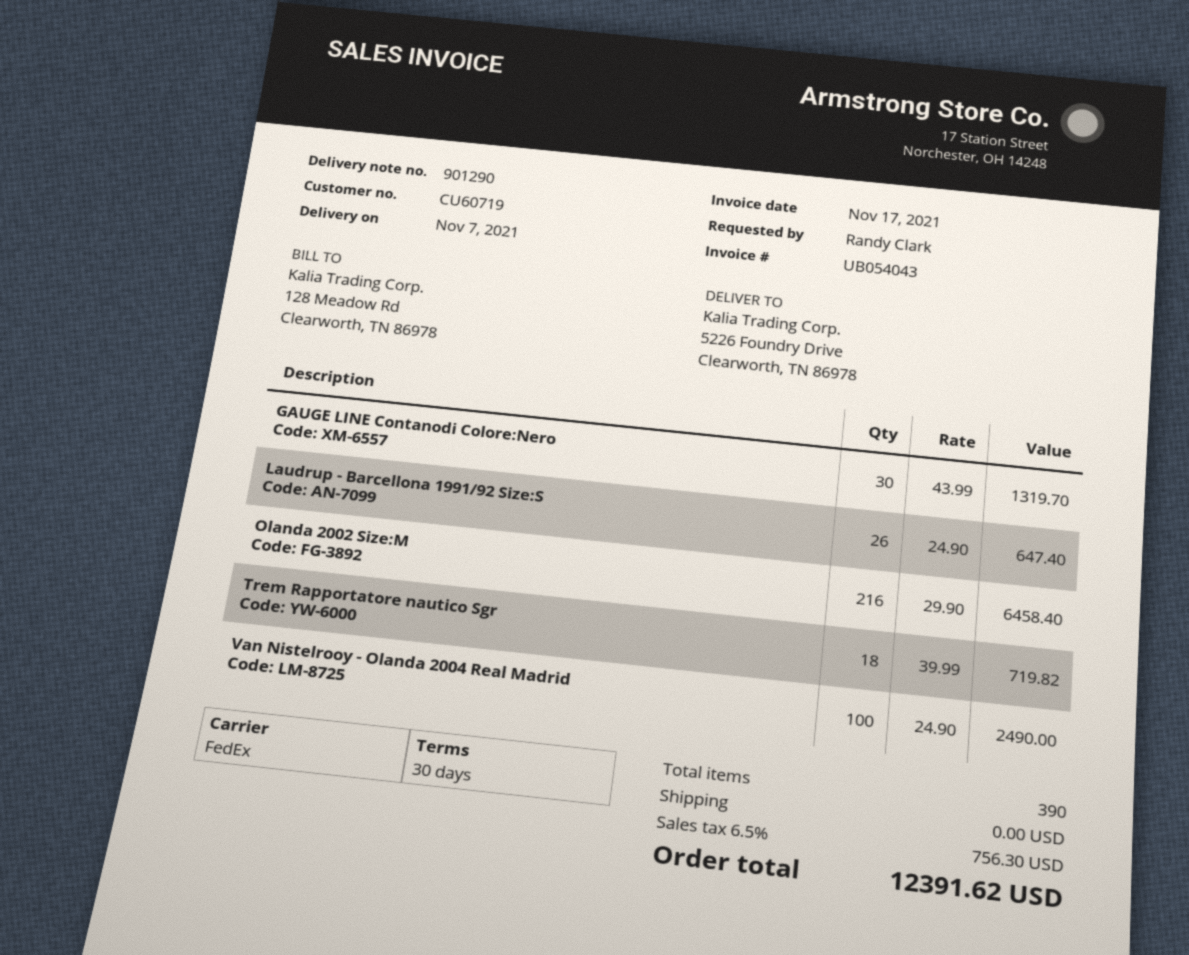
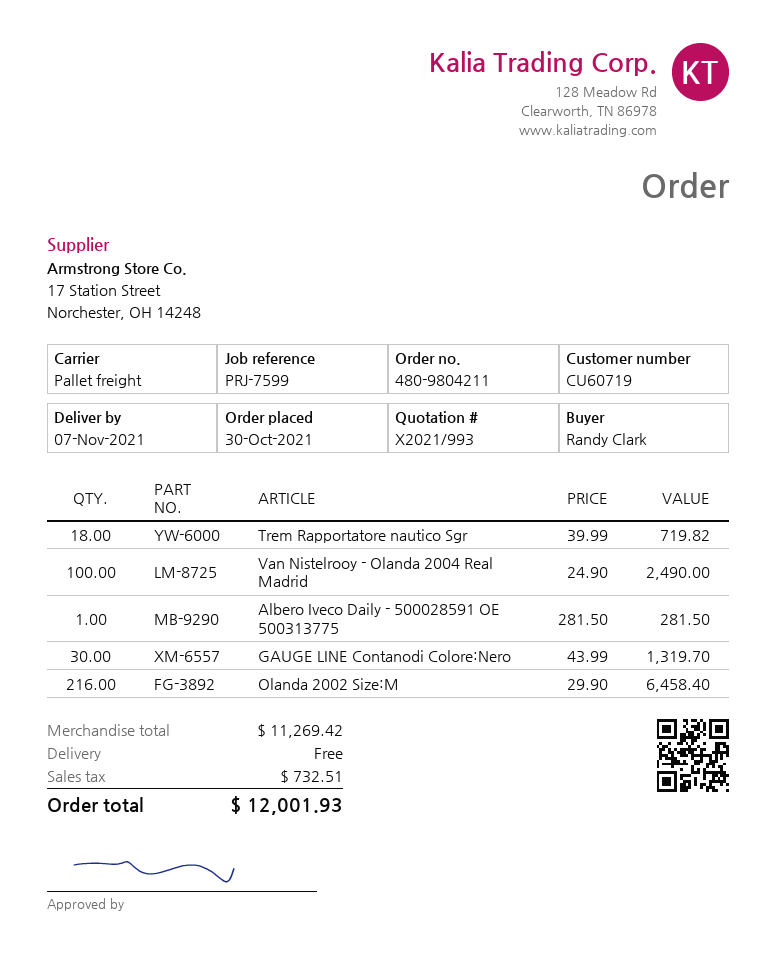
shipping method: FedEx -> pallet freight
Laudrup - Barcellona 1991/92 Size:S: 26 x 24.90 = 647.40 -> none
Albero Iveco Daily - 500028591 OE 500313775: none -> 1 x 281.50 = 281.50
tax: 756.30 -> 732.51
total: 12391.62 -> 12001.93

